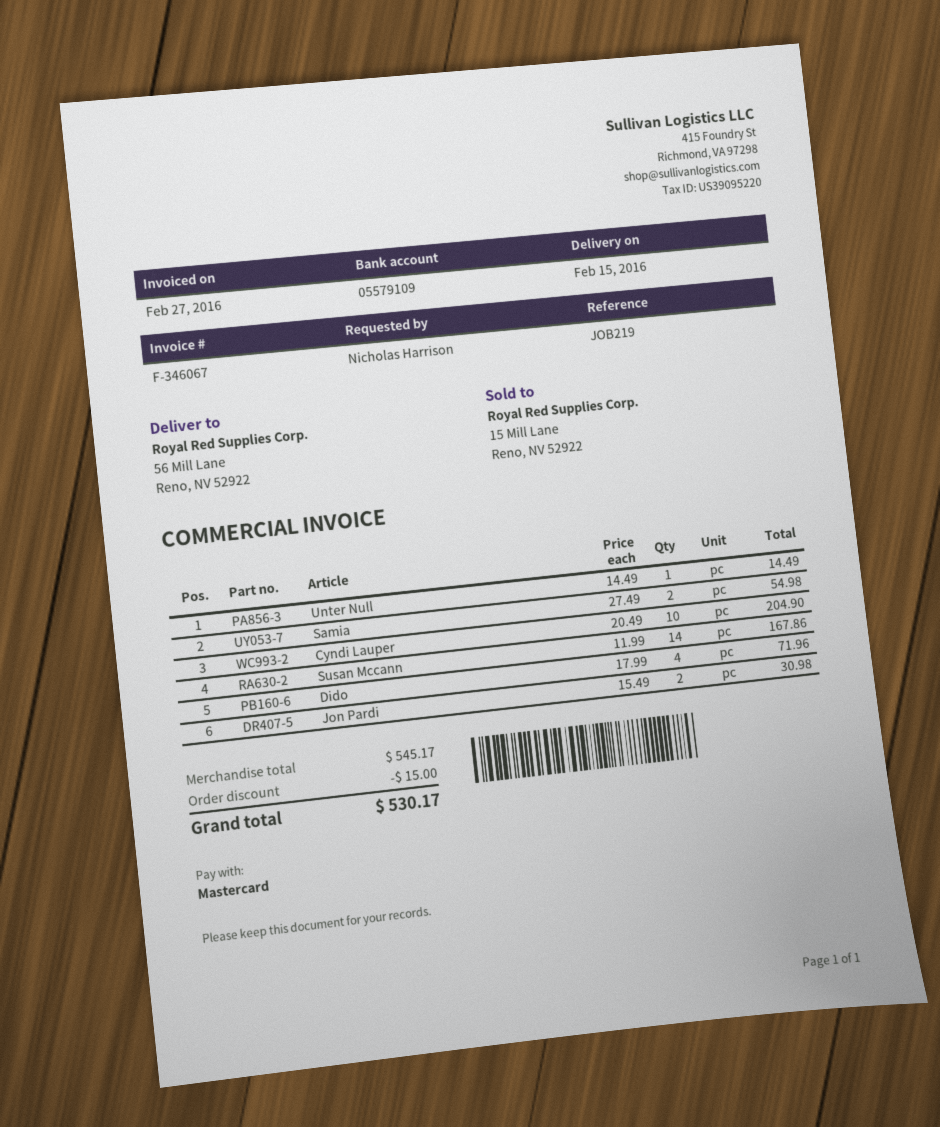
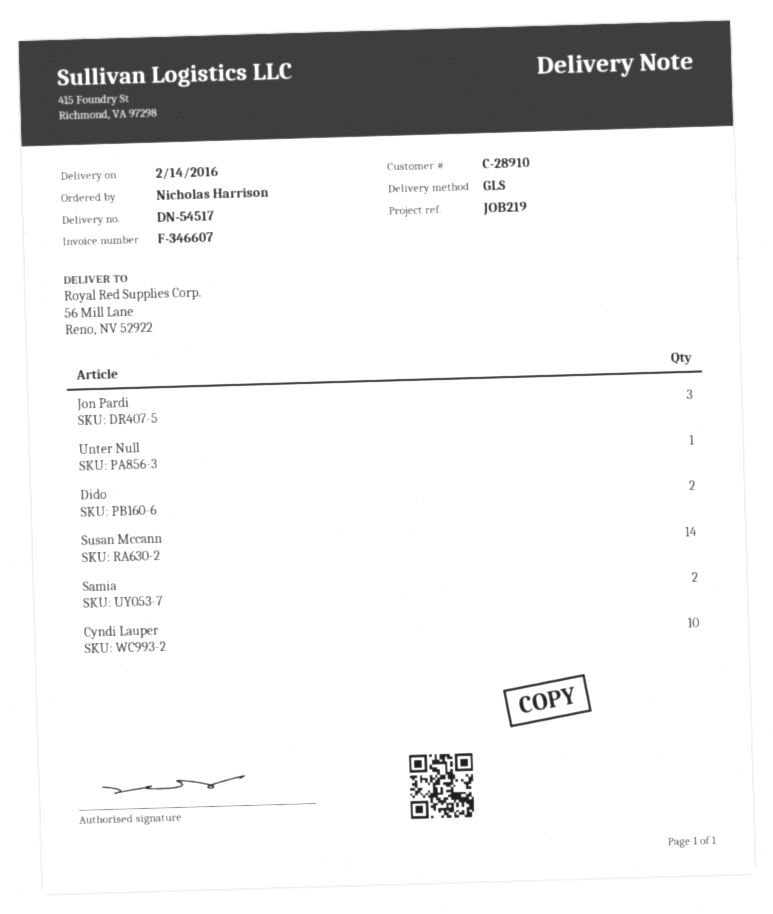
delivery date: 2016-02-15 -> 2016-02-14
invoice number: F-346067 -> F-346607
Dido: 4 -> 2
Jon Pardi: 2 -> 3

